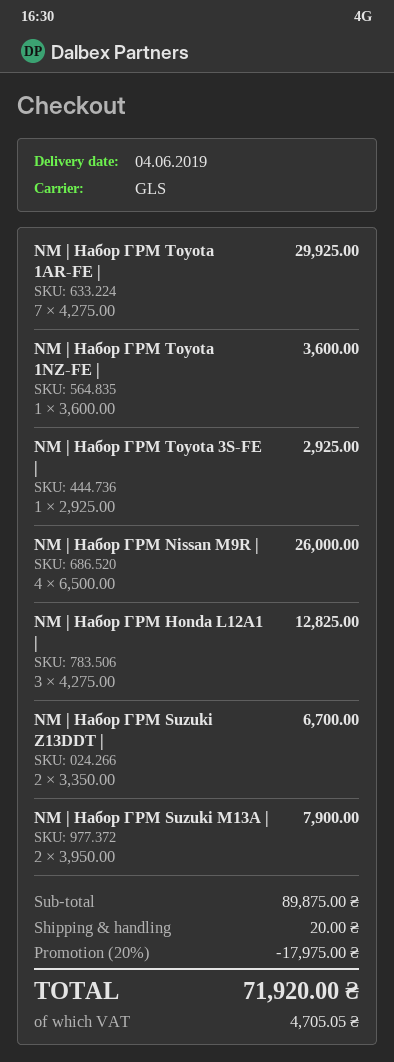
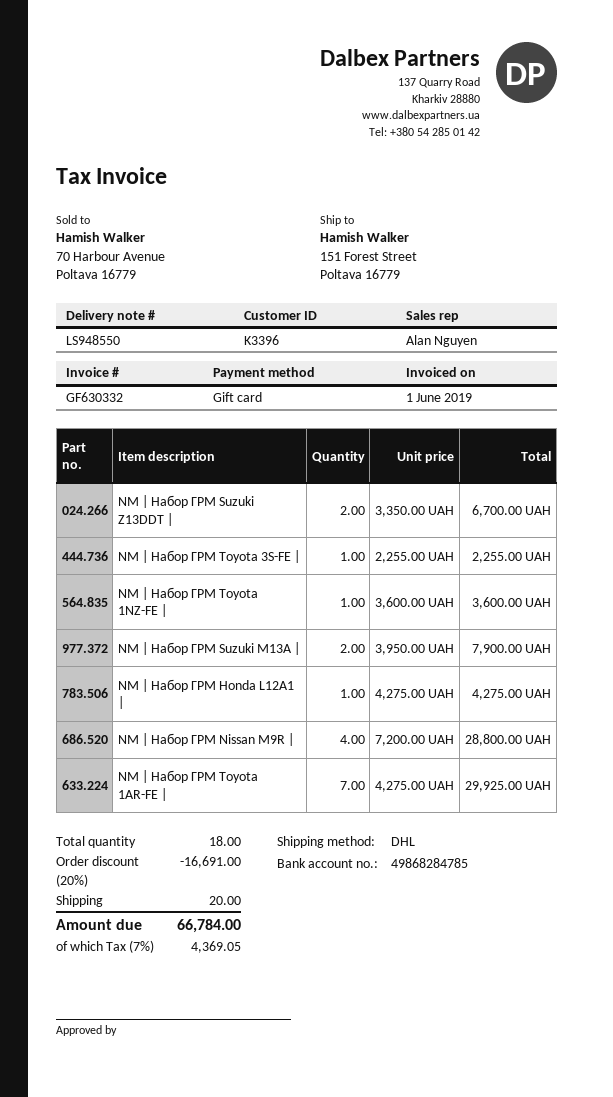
shipping method: GLS -> DHL
NM | Набор ГРМ Toyota 3S-FE |: 1 x 2925.00 = 2925.00 -> 1 x 2255.00 = 2255.00
NM | Набор ГРМ Nissan M9R |: 4 x 6500.00 = 26000.00 -> 4 x 7200.00 = 28800.00
NM | Набор ГРМ Honda L12A1 |: 3 x 4275.00 = 12825.00 -> 1 x 4275.00 = 4275.00
discount: 20% = 17975.00 -> 20% = 16691.00
tax: 4705.05 -> 4369.05
total: 71920.00 -> 66784.00

